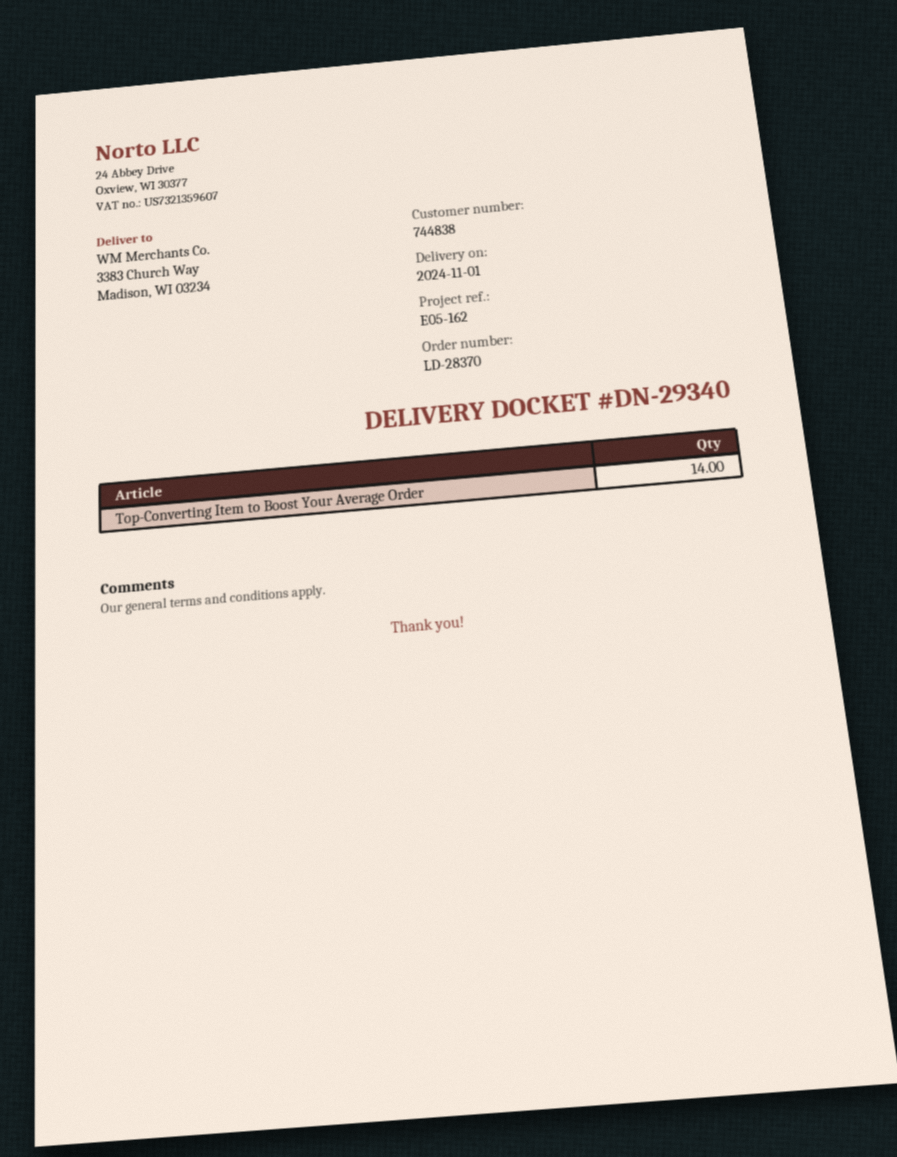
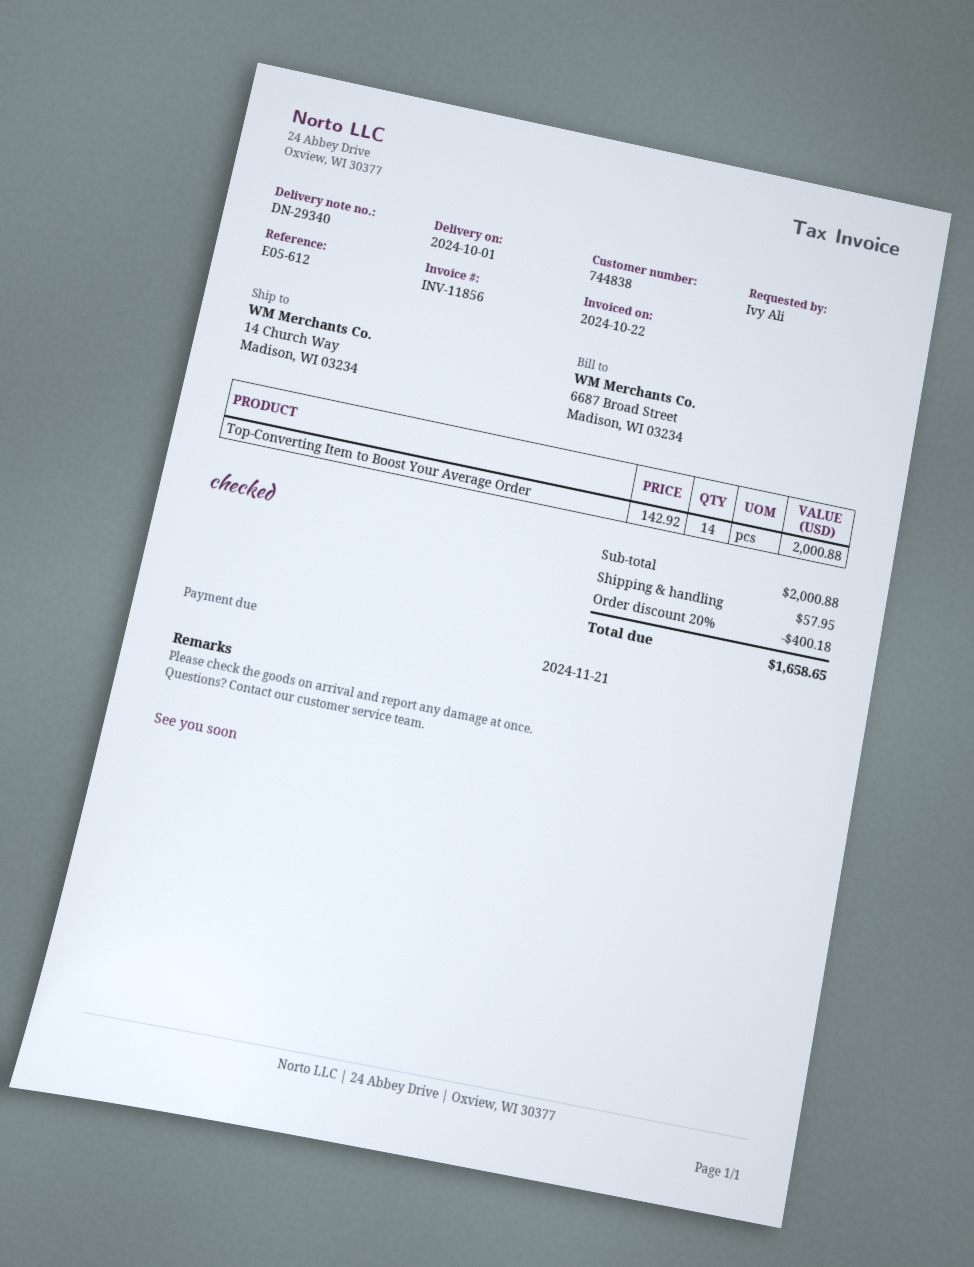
delivery date: 2024-11-01 -> 2024-10-01
reference: E05-162 -> E05-612
ship to: 3383 Church Way, Madison, WI 03234 -> 14 Church Way, Madison, WI 03234

